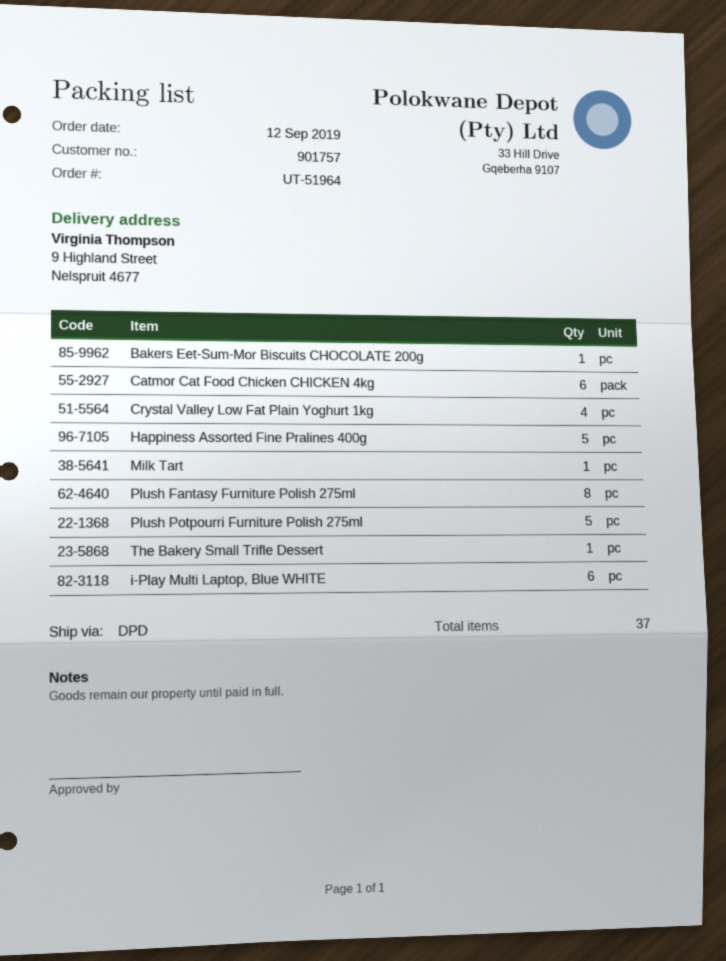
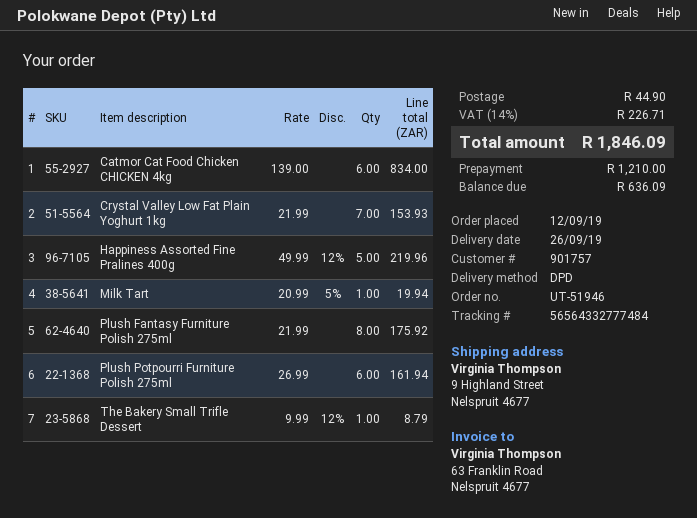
order number: UT-51964 -> UT-51946
Bakers Eet-Sum-Mor Biscuits CHOCOLATE 200g: 1 -> none
Crystal Valley Low Fat Plain Yoghurt 1kg: 4 -> 7
Plush Potpourri Furniture Polish 275ml: 5 -> 6
i-Play Multi Laptop, Blue WHITE: 6 -> none

